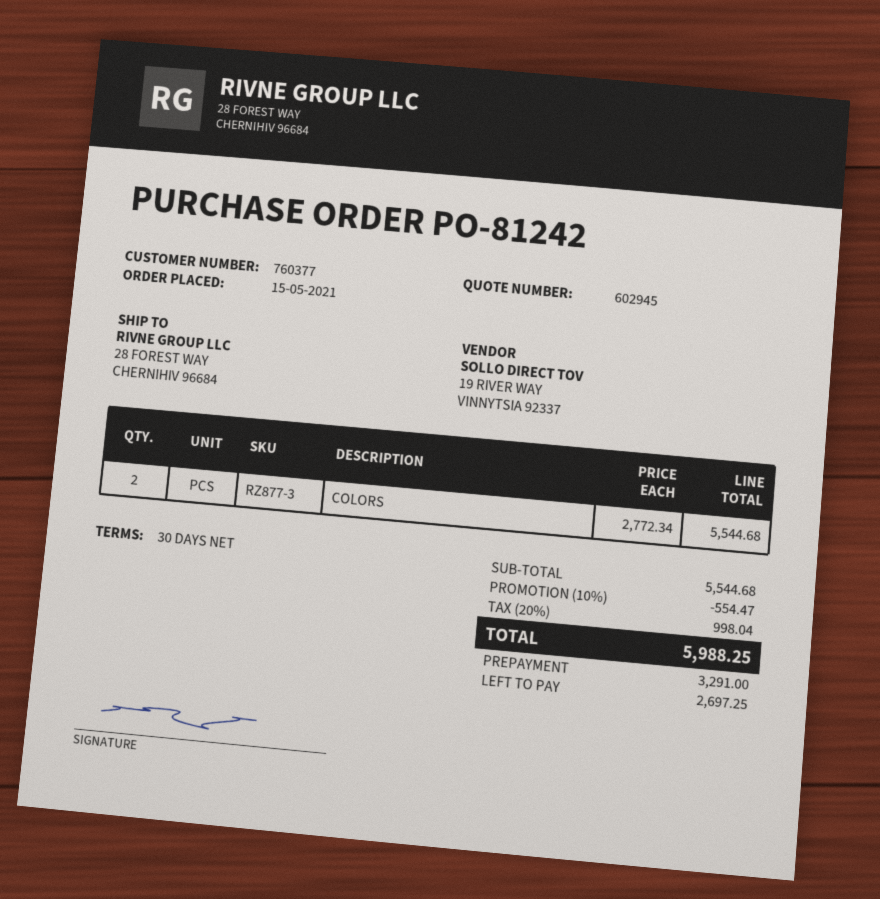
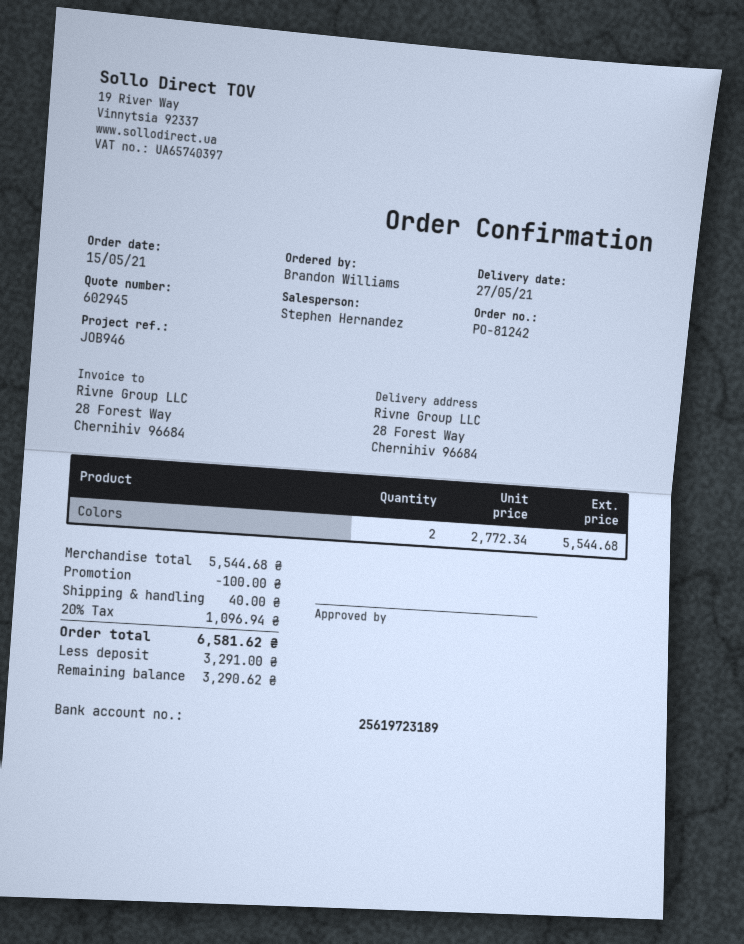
discount: 554.47 -> 100.00
shipping: none -> 40.00
tax: 20% = 998.04 -> 20% = 1096.94
total: 5988.25 -> 6581.62
balance: 2697.25 -> 3290.62

